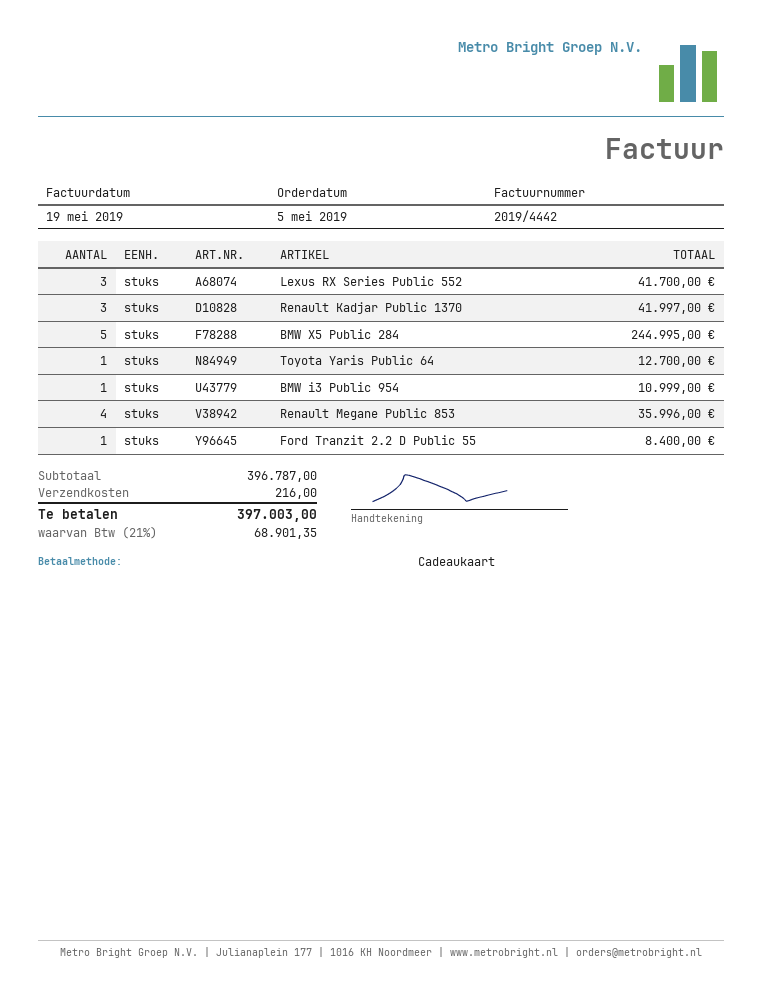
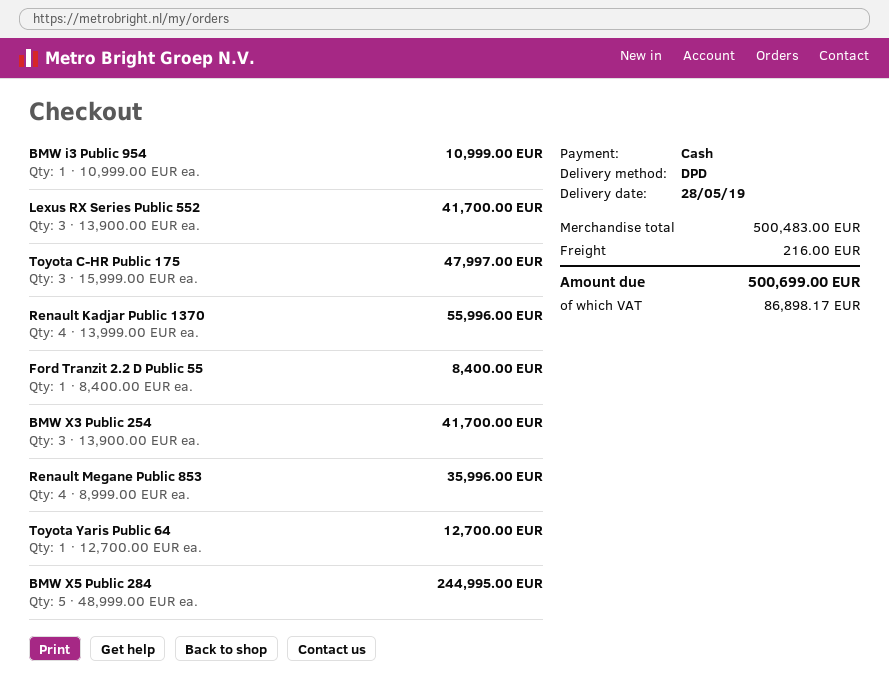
payment method: gift card -> cash
Renault Kadjar Public 1370: 3 for 41997.00 -> 4 for 55996.00
Toyota C-HR Public 175: none -> 3 for 47997.00
BMW X3 Public 254: none -> 3 for 41700.00
subtotal: 396787.00 -> 500483.00
tax: 68901.35 -> 86898.17
total: 397003.00 -> 500699.00

